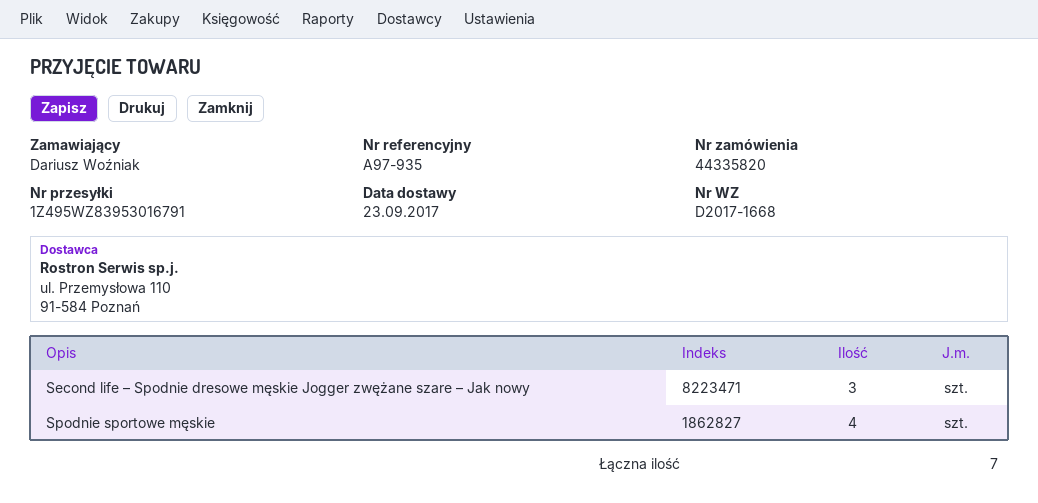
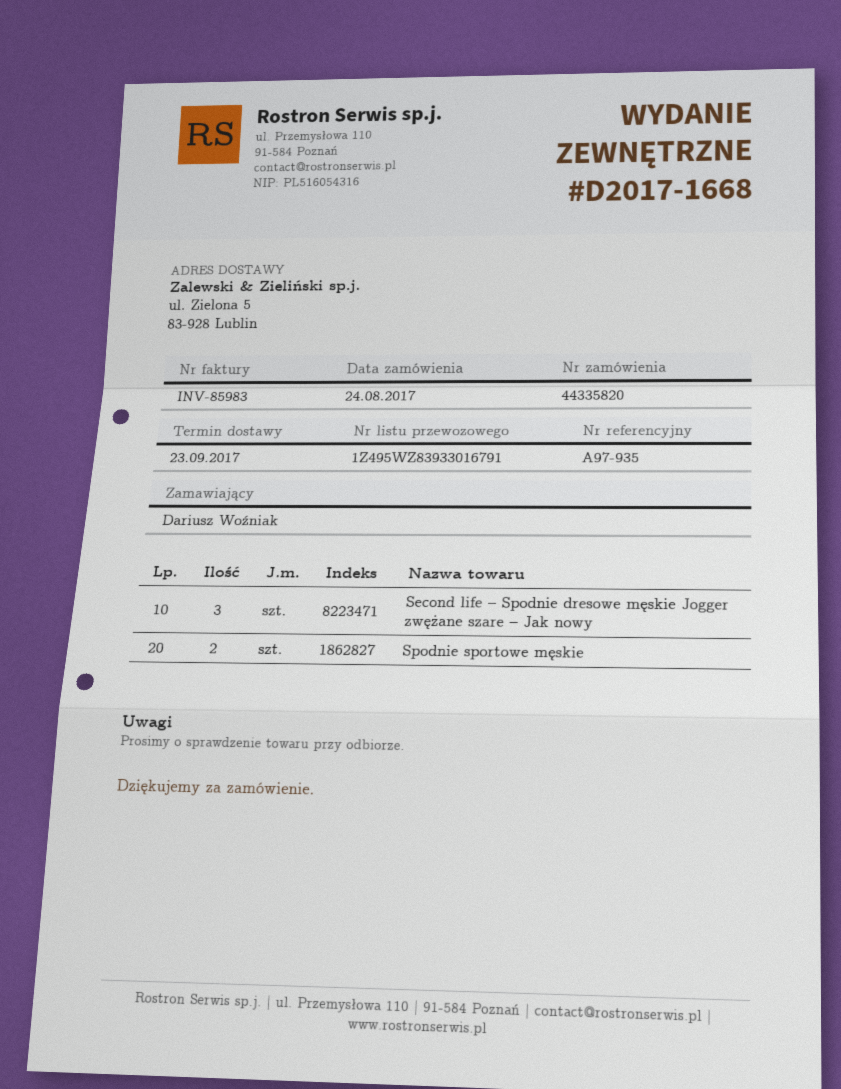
tracking number: 1Z495WZ83953016791 -> 1Z495WZ83933016791
Spodnie sportowe męskie: 4 -> 2

